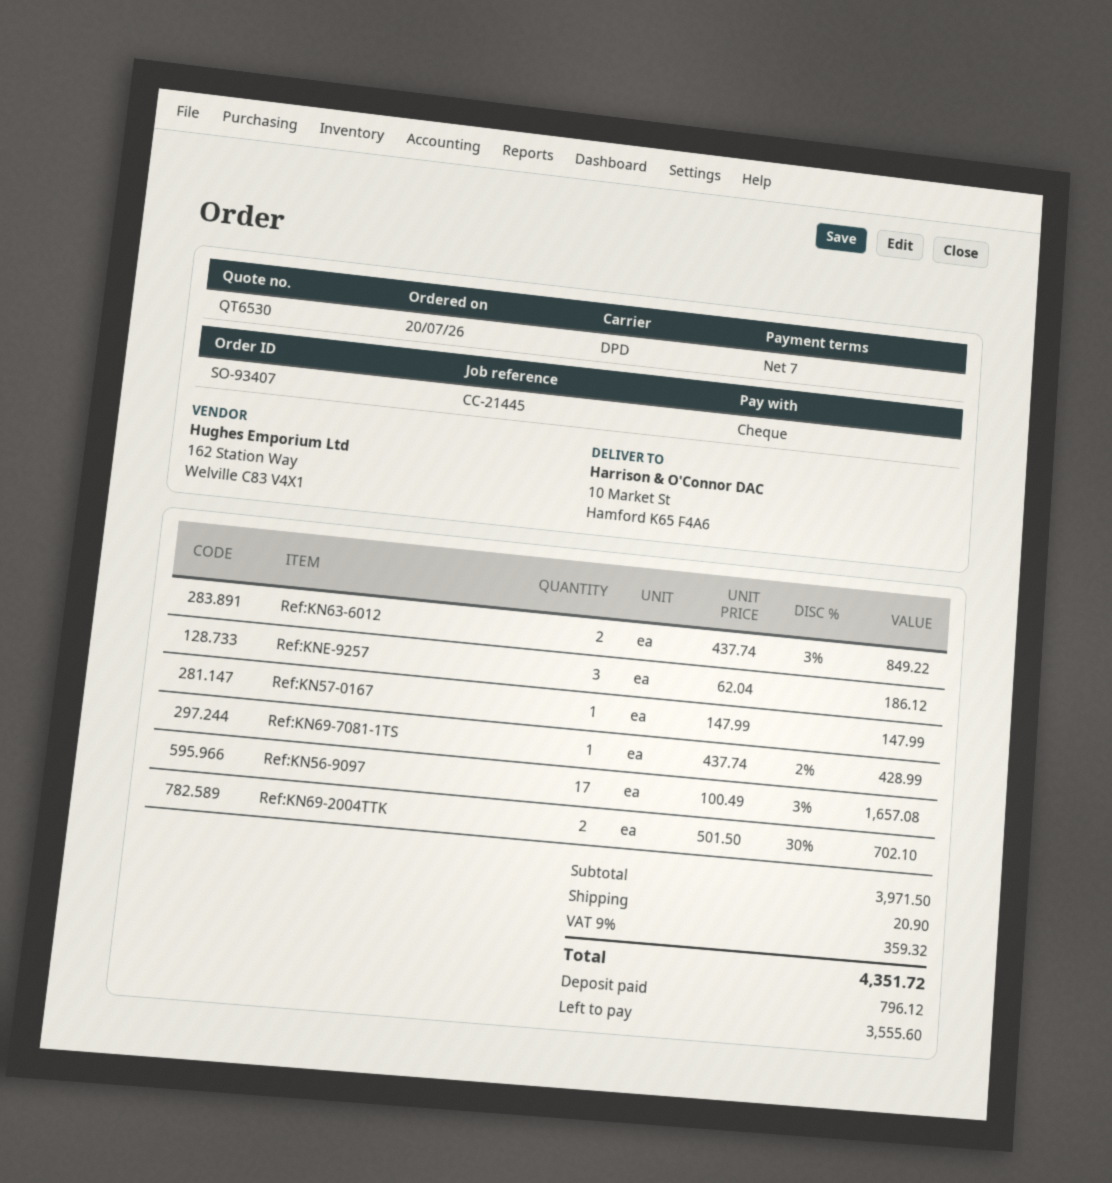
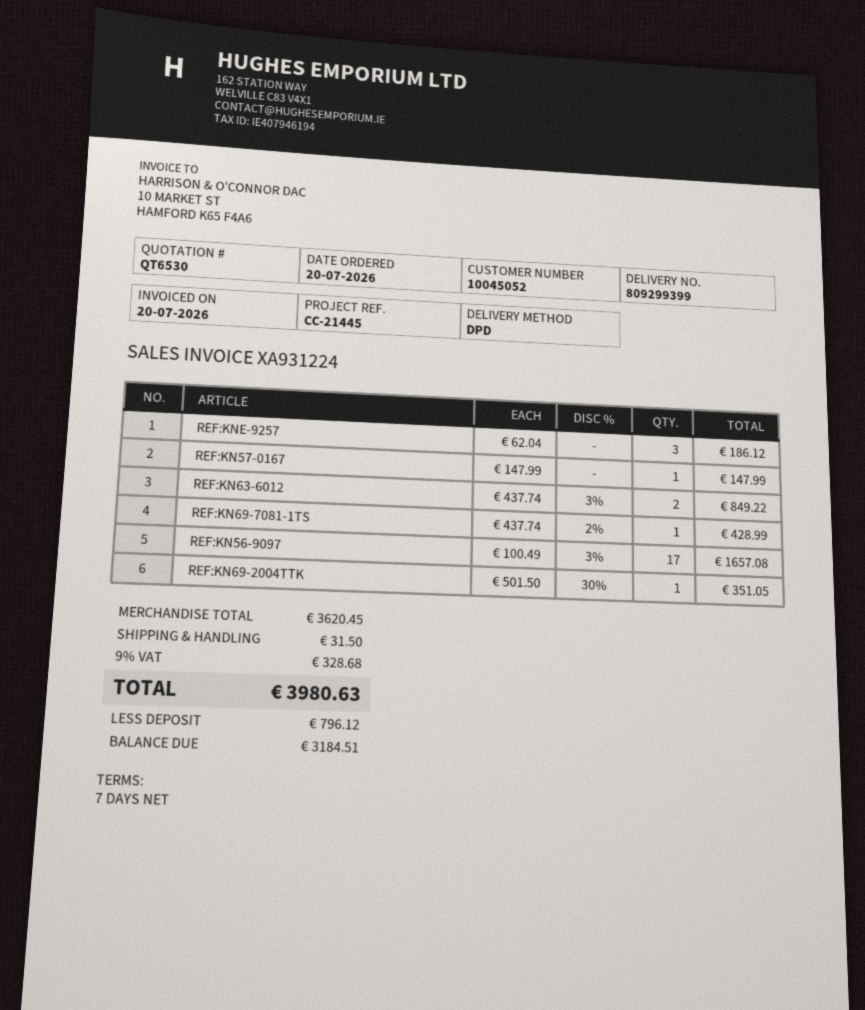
Ref:KN69-2004TTK: 2 x 501.50 - 30% = 702.10 -> 1 x 501.50 - 30% = 351.05
subtotal: 3971.50 -> 3620.45
shipping: 20.90 -> 31.50
tax: 9% = 359.32 -> 9% = 328.68
total: 4351.72 -> 3980.63
balance: 3555.60 -> 3184.51

